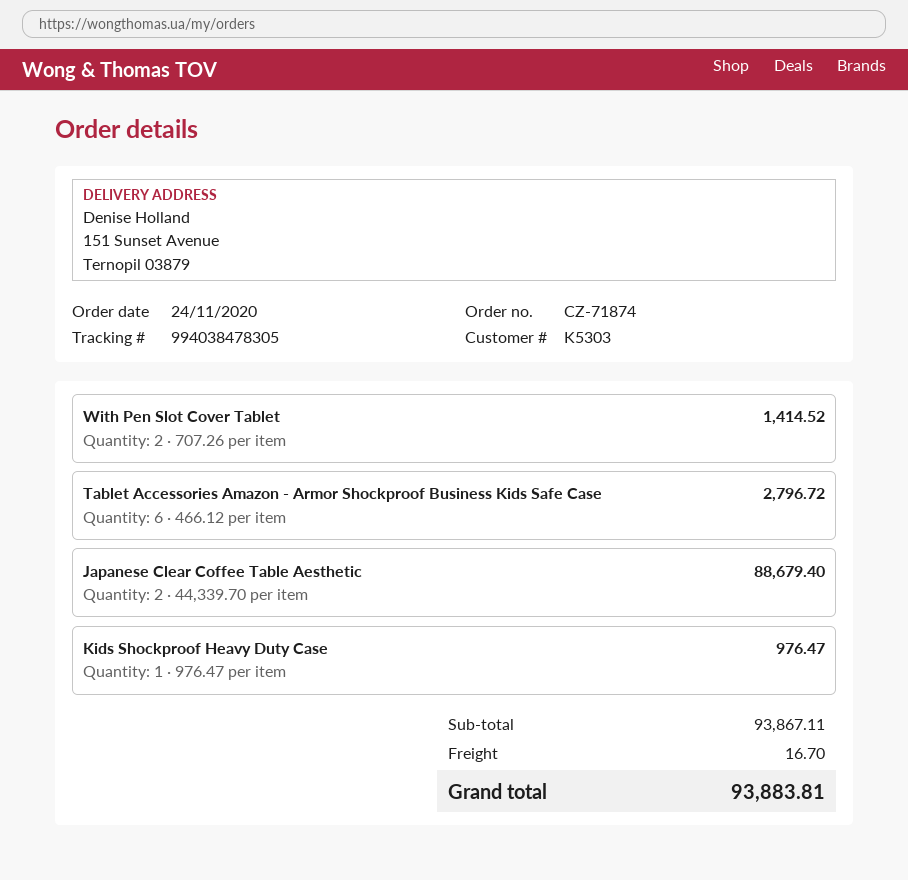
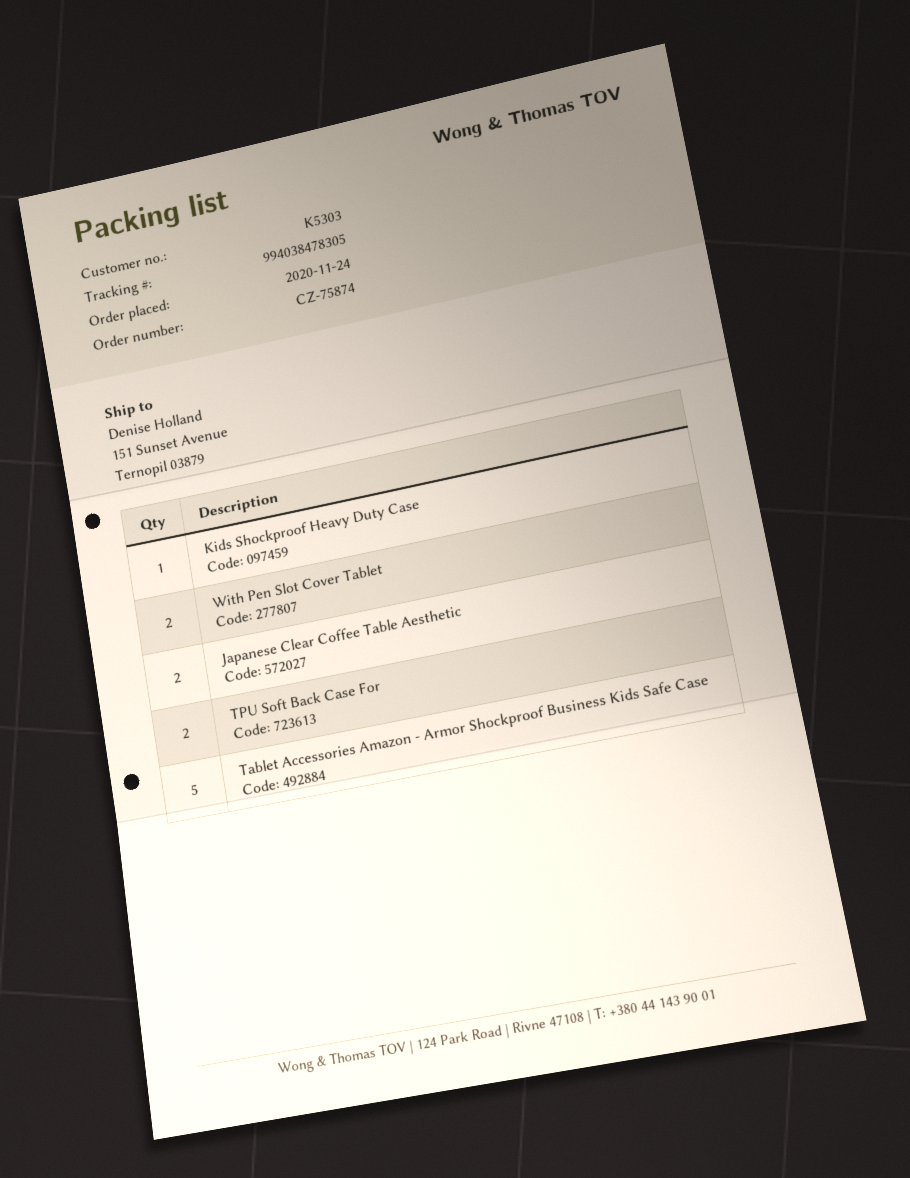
order number: CZ-71874 -> CZ-75874
Tablet Accessories Amazon - Armor Shockproof Business Kids Safe Case: 6 -> 5
TPU Soft Back Case For: none -> 2

